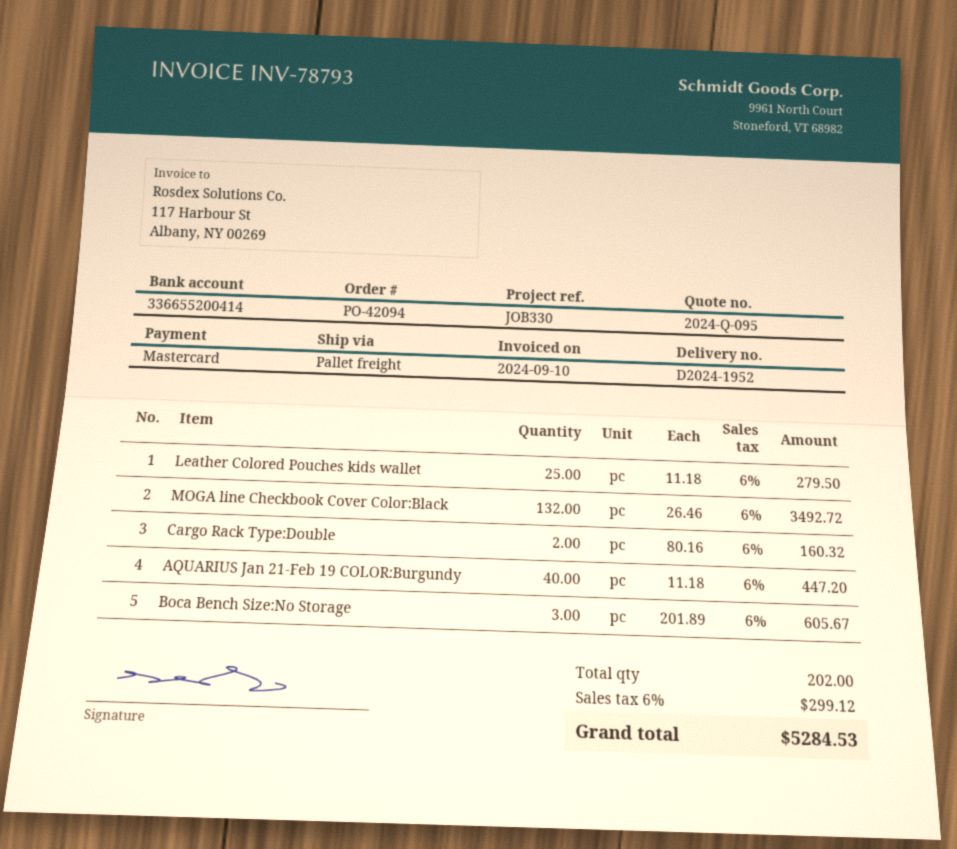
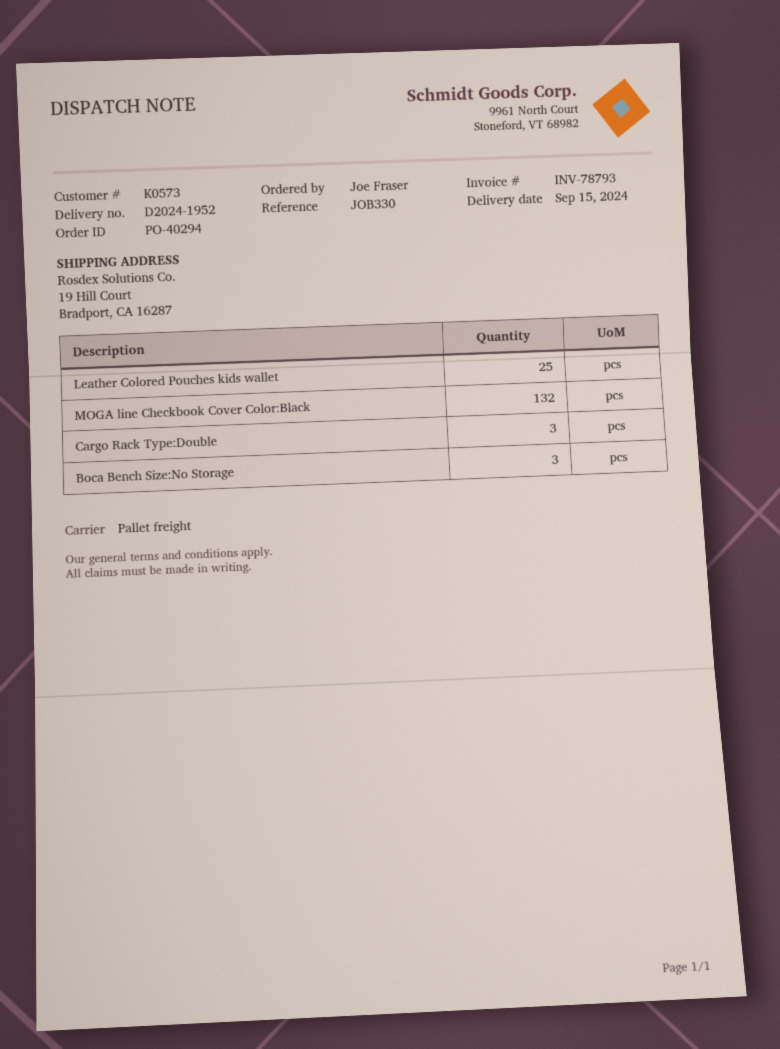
order number: PO-42094 -> PO-40294
Cargo Rack Type:Double: 2 -> 3
AQUARIUS Jan 21-Feb 19 COLOR:Burgundy: 40 -> none

